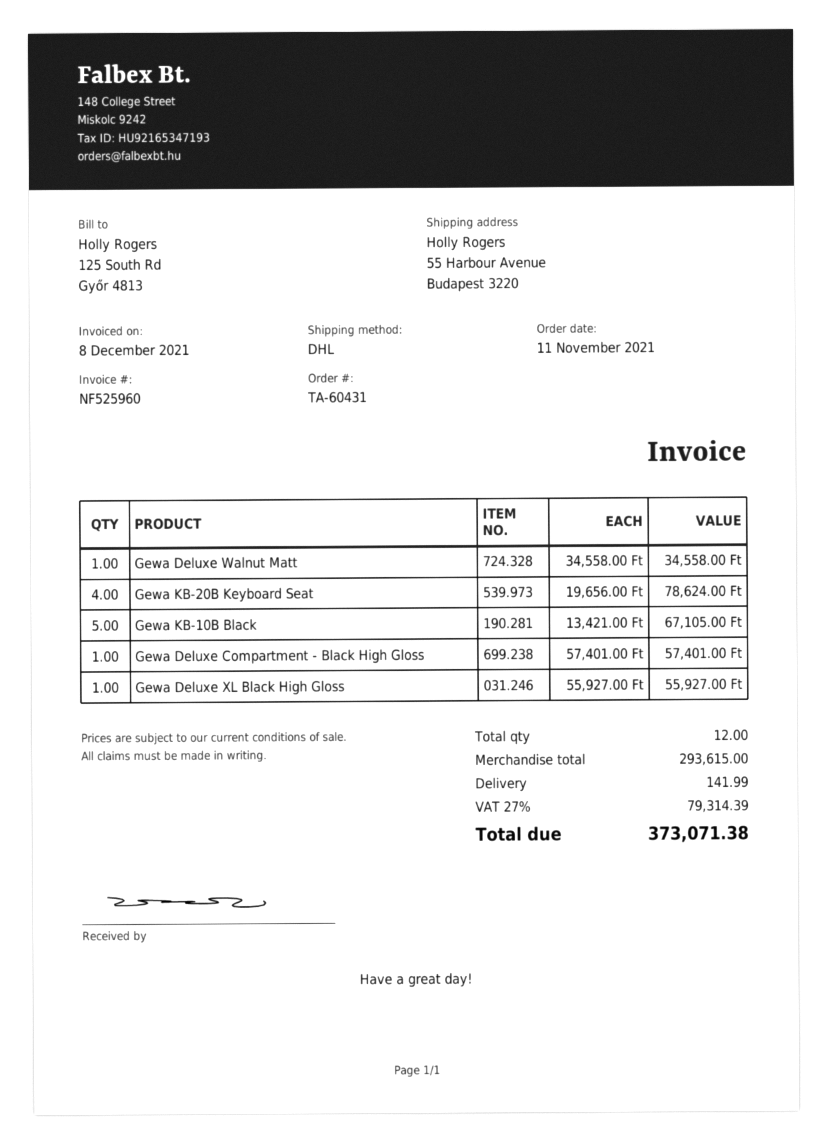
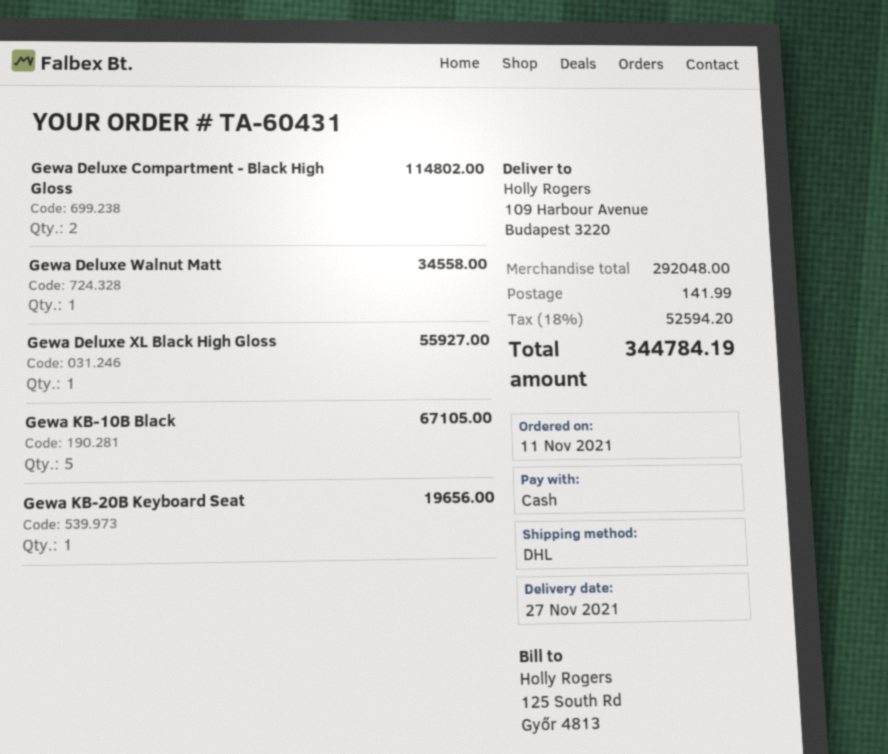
ship to: 55 Harbour Avenue, Budapest 3220 -> 109 Harbour Avenue, Budapest 3220
Gewa KB-20B Keyboard Seat: 4 for 78624.00 -> 1 for 19656.00
Gewa Deluxe Compartment - Black High Gloss: 1 for 57401.00 -> 2 for 114802.00
subtotal: 293615.00 -> 292048.00
tax: 27% = 79314.39 -> 18% = 52594.20
total: 373071.38 -> 344784.19

